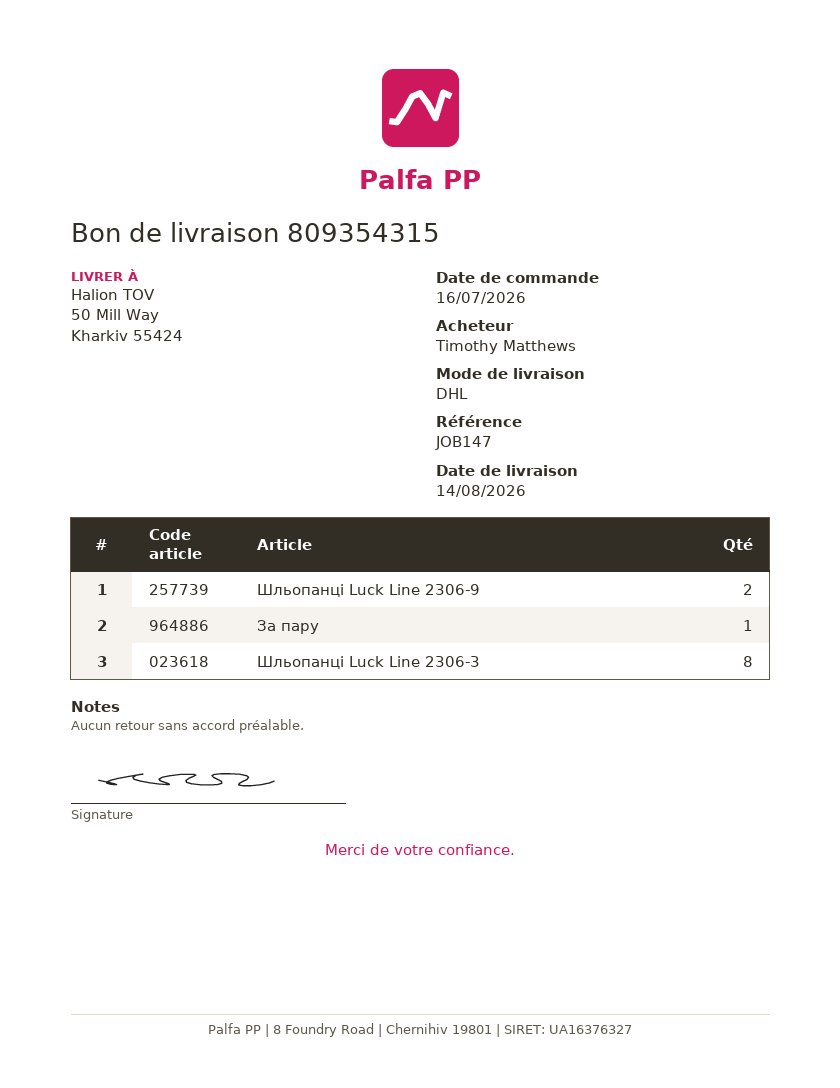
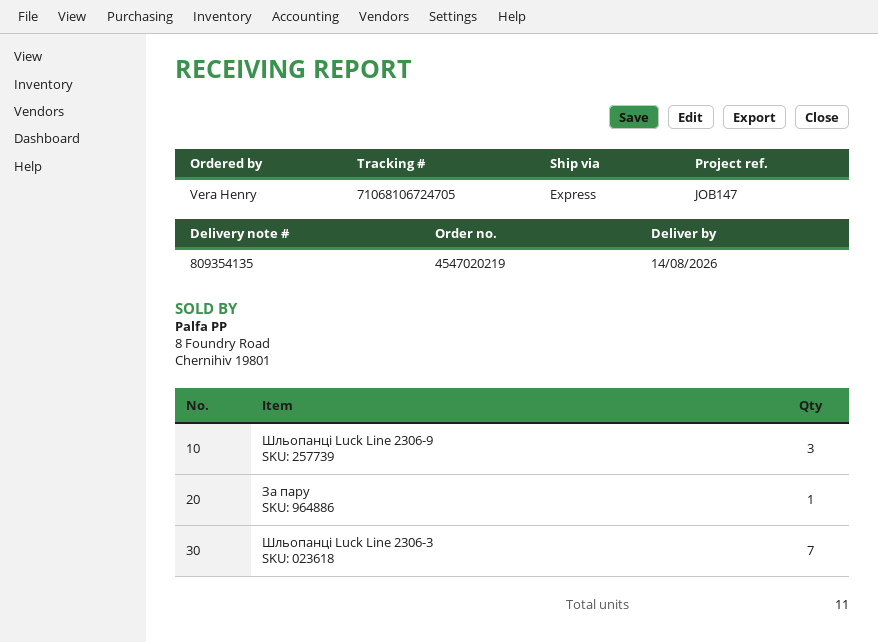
delivery note number: 809354315 -> 809354135
ordered by: Timothy Matthews -> Vera Henry
shipping method: DHL -> express
Шльопанці Luck Line 2306-9: 2 -> 3
Шльопанці Luck Line 2306-3: 8 -> 7

